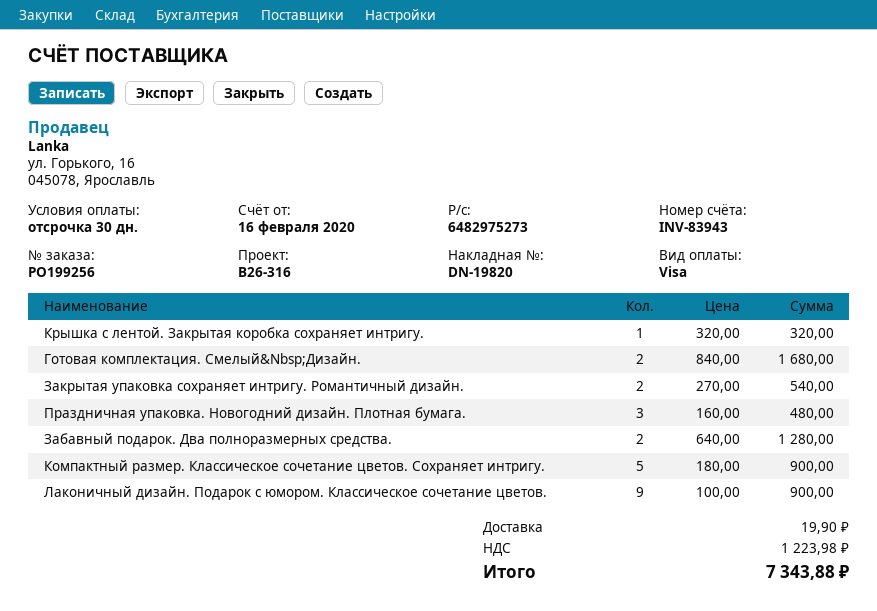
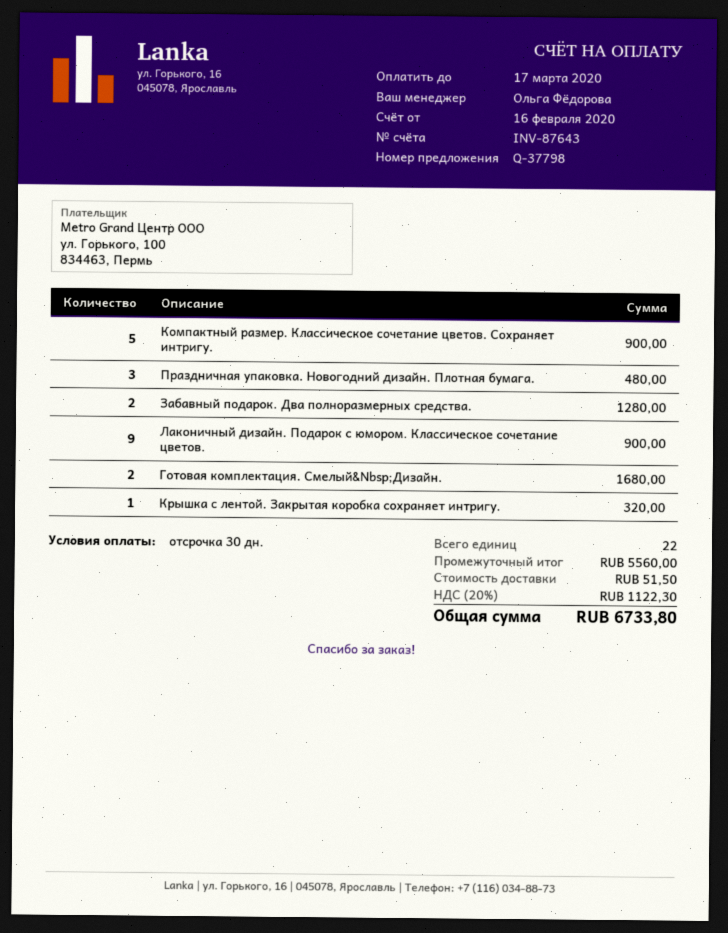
invoice number: INV-83943 -> INV-87643
Закрытая упаковка сохраняет интригу. Романтичный дизайн.: 2 for 540.00 -> none
shipping: 19.90 -> 51.50
tax: 1223.98 -> 1122.30
total: 7343.88 -> 6733.80

